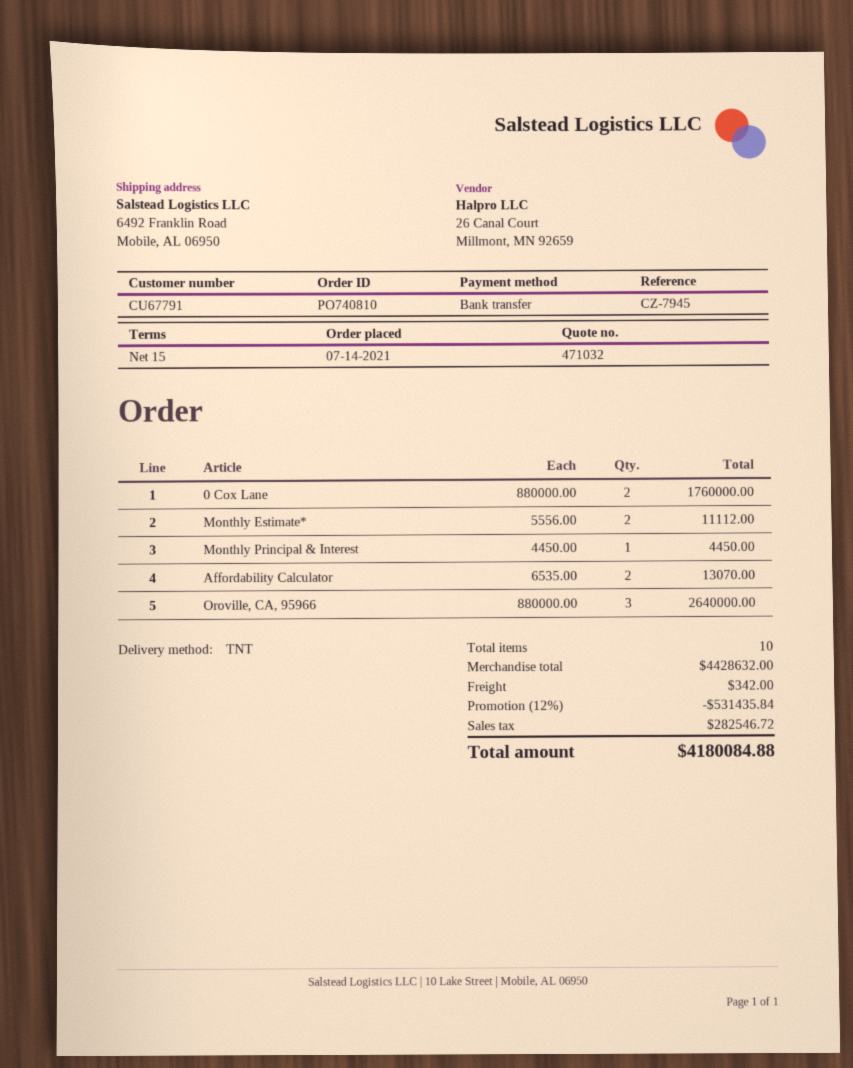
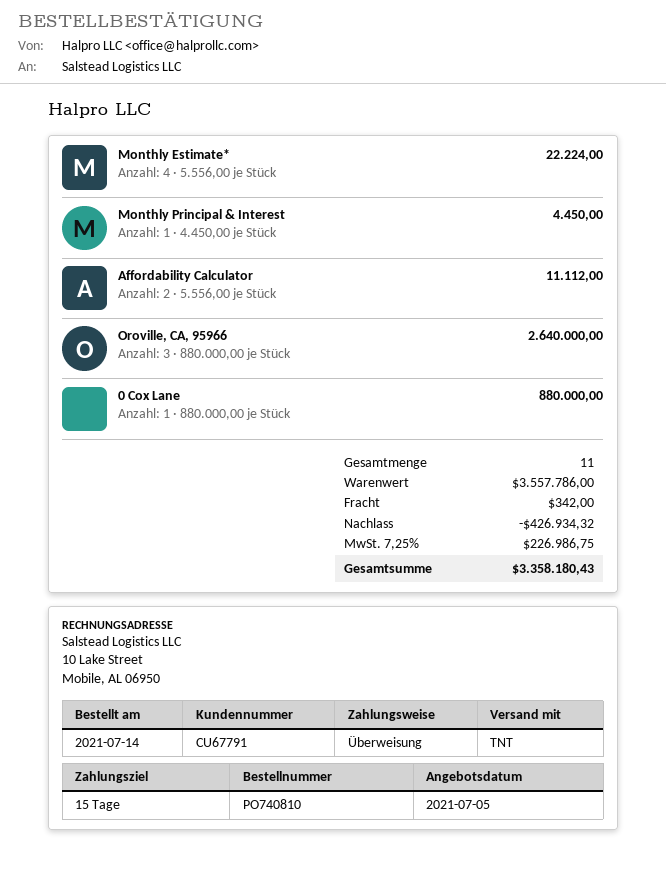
0 Cox Lane: 2 x 880000.00 = 1760000.00 -> 1 x 880000.00 = 880000.00
Monthly Estimate*: 2 x 5556.00 = 11112.00 -> 4 x 5556.00 = 22224.00
Affordability Calculator: 2 x 6535.00 = 13070.00 -> 2 x 5556.00 = 11112.00
total quantity: 10 -> 11
subtotal: 4428632.00 -> 3557786.00
discount: 531435.84 -> 426934.32
tax: 282546.72 -> 226986.75
total: 4180084.88 -> 3358180.43

